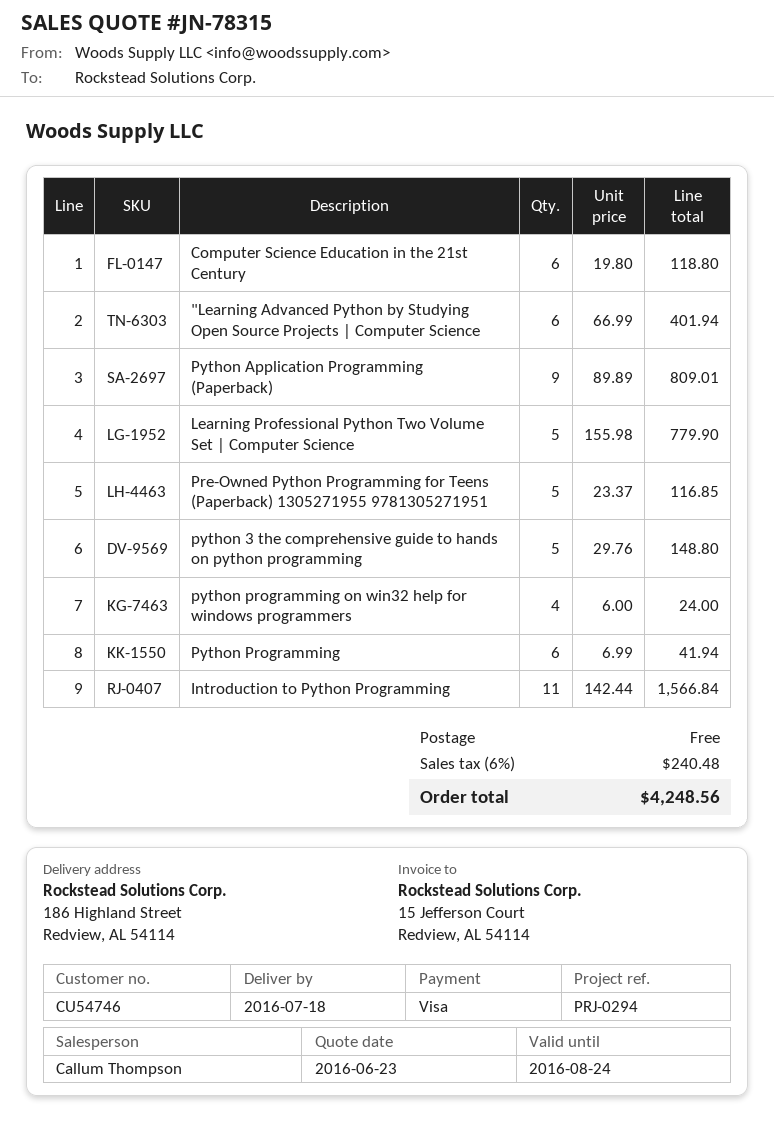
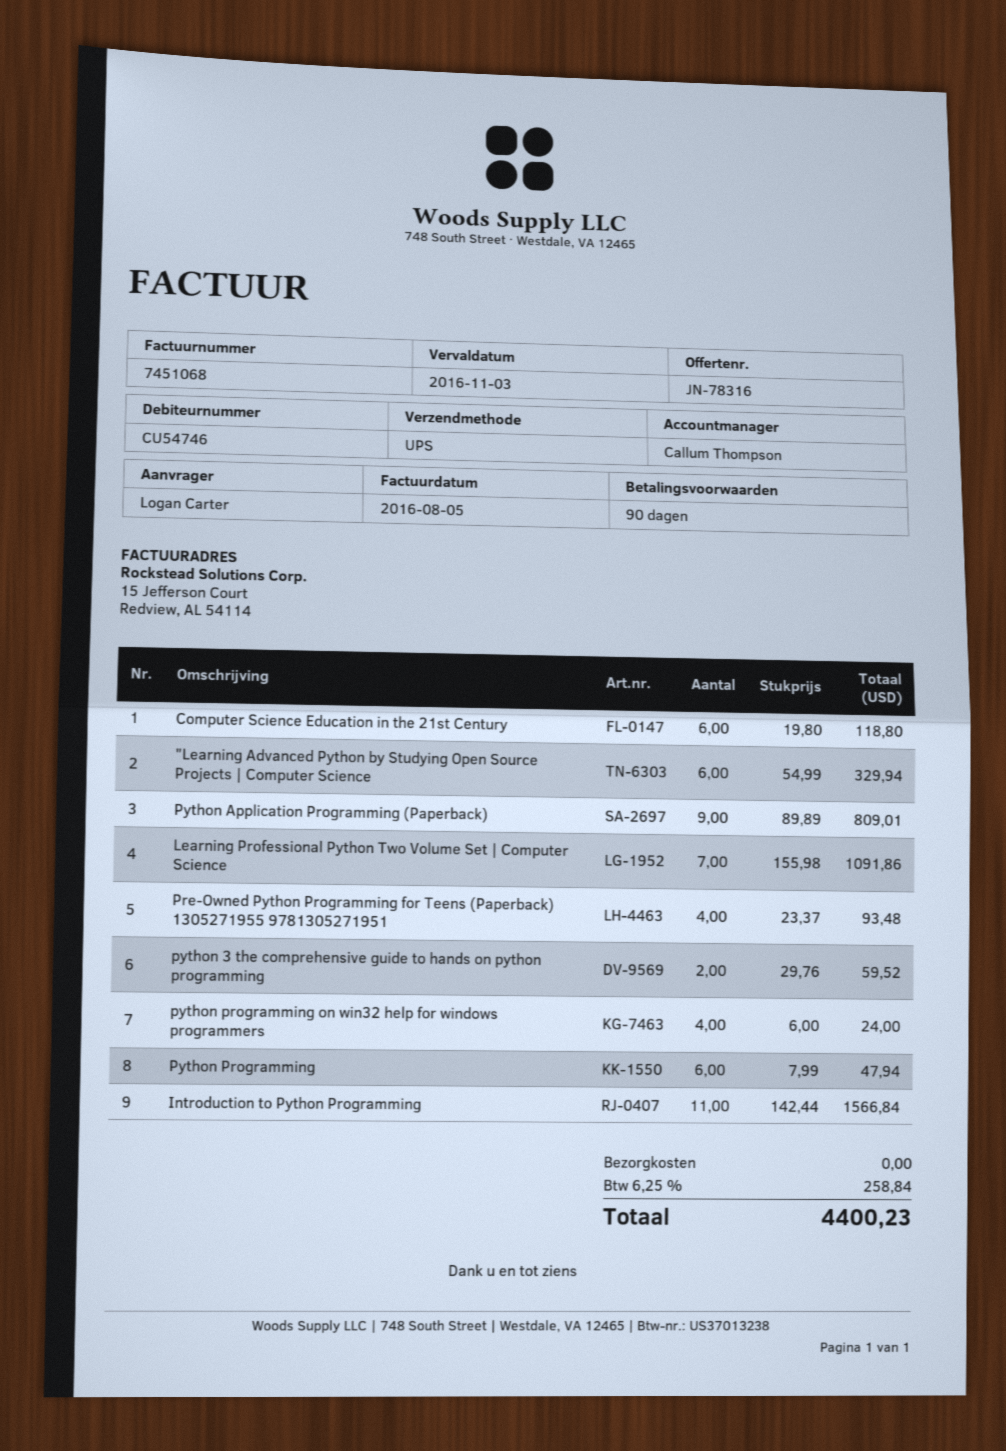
quote number: JN-78315 -> JN-78316
"Learning Advanced Python by Studying Open Source Projects | Computer Science: 6 x 66.99 = 401.94 -> 6 x 54.99 = 329.94
Learning Professional Python Two Volume Set | Computer Science: 5 x 155.98 = 779.90 -> 7 x 155.98 = 1091.86
Pre-Owned Python Programming for Teens (Paperback) 1305271955 9781305271951: 5 x 23.37 = 116.85 -> 4 x 23.37 = 93.48
python 3 the comprehensive guide to hands on python programming: 5 x 29.76 = 148.80 -> 2 x 29.76 = 59.52
Python Programming: 6 x 6.99 = 41.94 -> 6 x 7.99 = 47.94
tax: 6% = 240.48 -> 6.25% = 258.84
total: 4248.56 -> 4400.23

